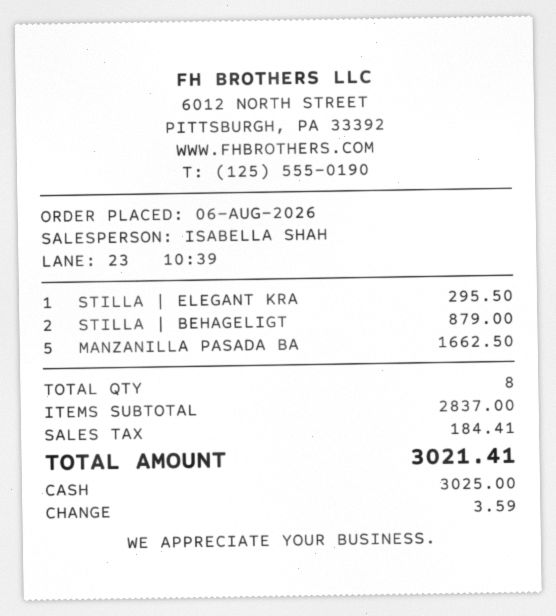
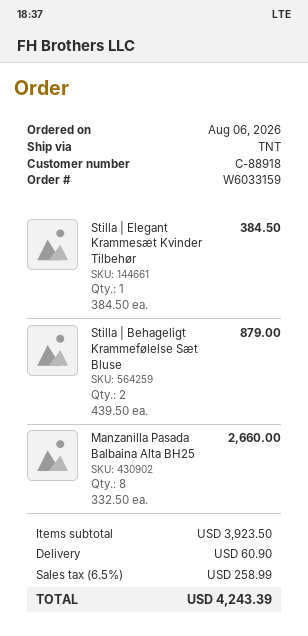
STILLA | ELEGANT KRA: 1 for 295.50 -> 1 for 384.50
MANZANILLA PASADA BA: 5 for 1662.50 -> 8 for 2660.00
subtotal: 2837.00 -> 3923.50
shipping: none -> 60.90
tax: 184.41 -> 258.99
total: 3021.41 -> 4243.39

